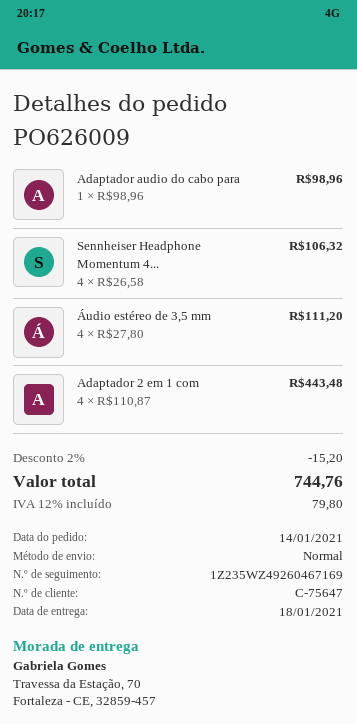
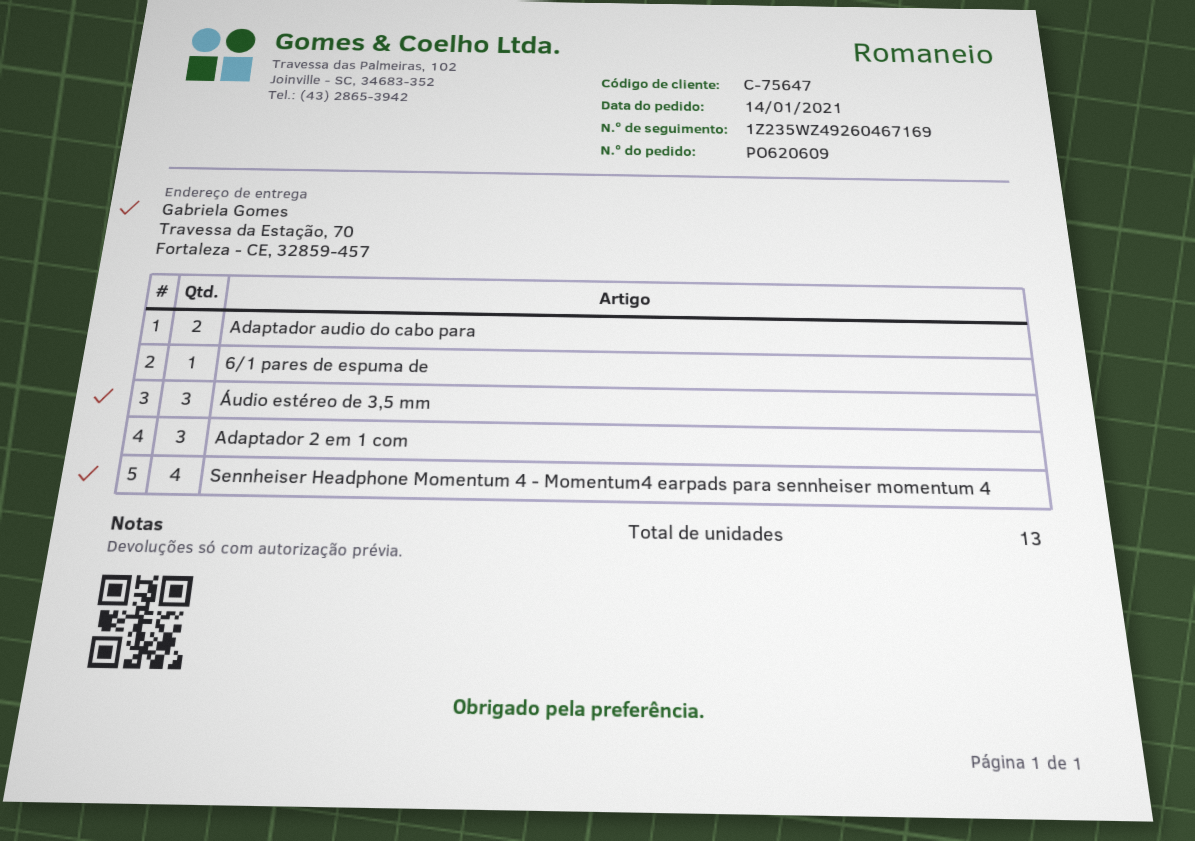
order number: PO626009 -> PO620609
Adaptador audio do cabo para: 1 -> 2
Áudio estéreo de 3,5 mm: 4 -> 3
Adaptador 2 em 1 com: 4 -> 3
6/1 pares de espuma de: none -> 1

